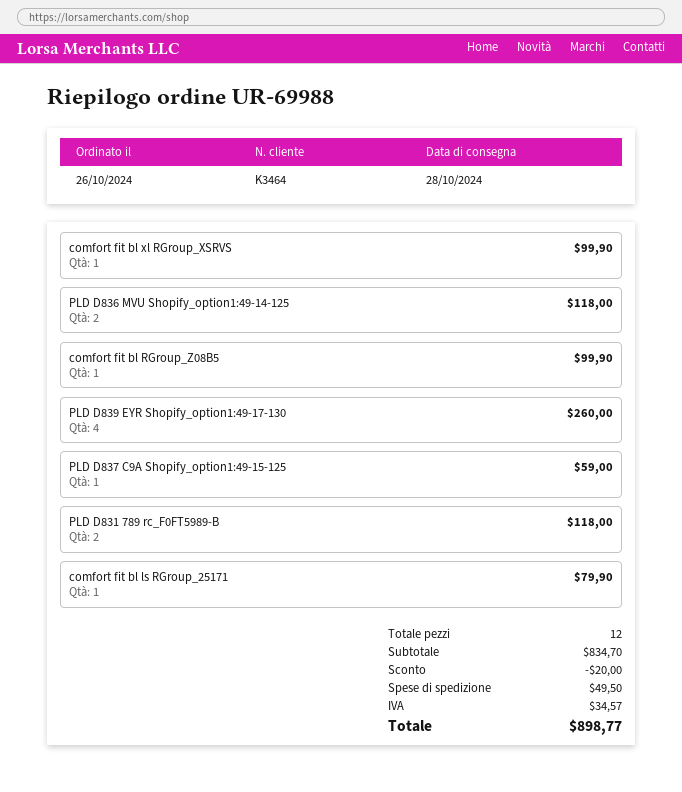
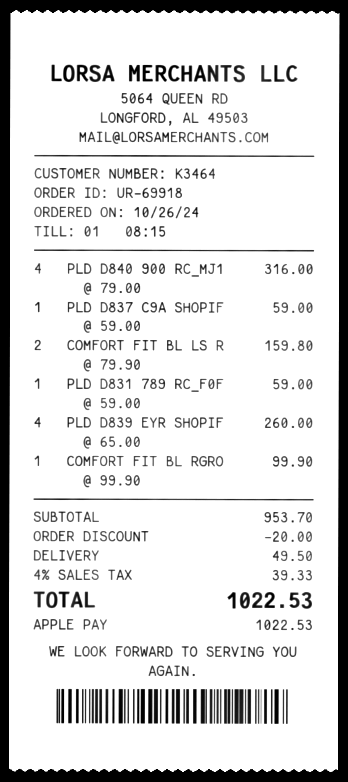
order number: UR-69988 -> UR-69918
comfort fit bl xl RGroup_XSRVS: 1 for 99.90 -> none
PLD D836 MVU Shopify_option1:49-14-125: 2 for 118.00 -> none
PLD D831 789 rc_F0FT5989-B: 2 for 118.00 -> 1 for 59.00
comfort fit bl ls RGroup_25171: 1 for 79.90 -> 2 for 159.80
PLD D840 900 RC_MJ1: none -> 4 for 316.00
subtotal: 834.70 -> 953.70
tax: 34.57 -> 39.33
total: 898.77 -> 1022.53

